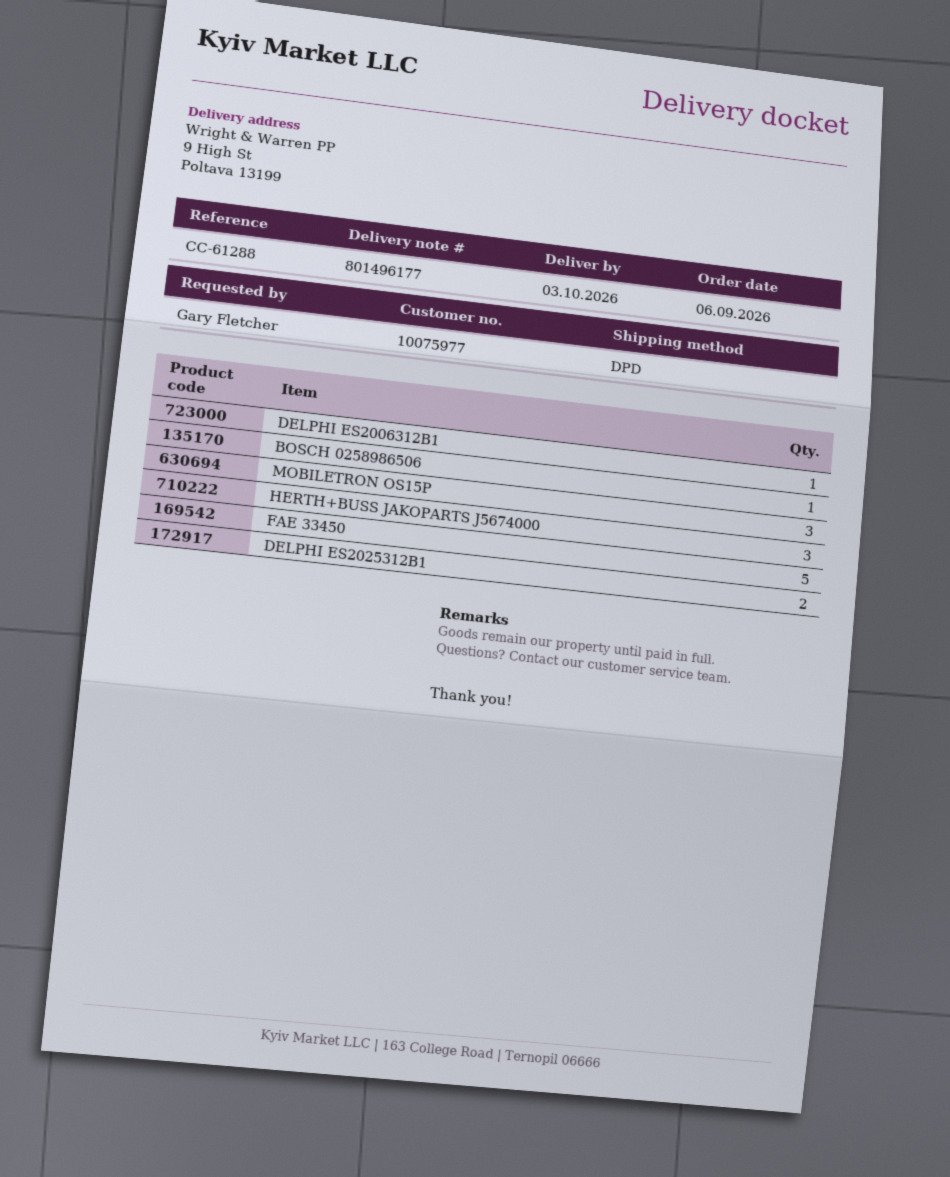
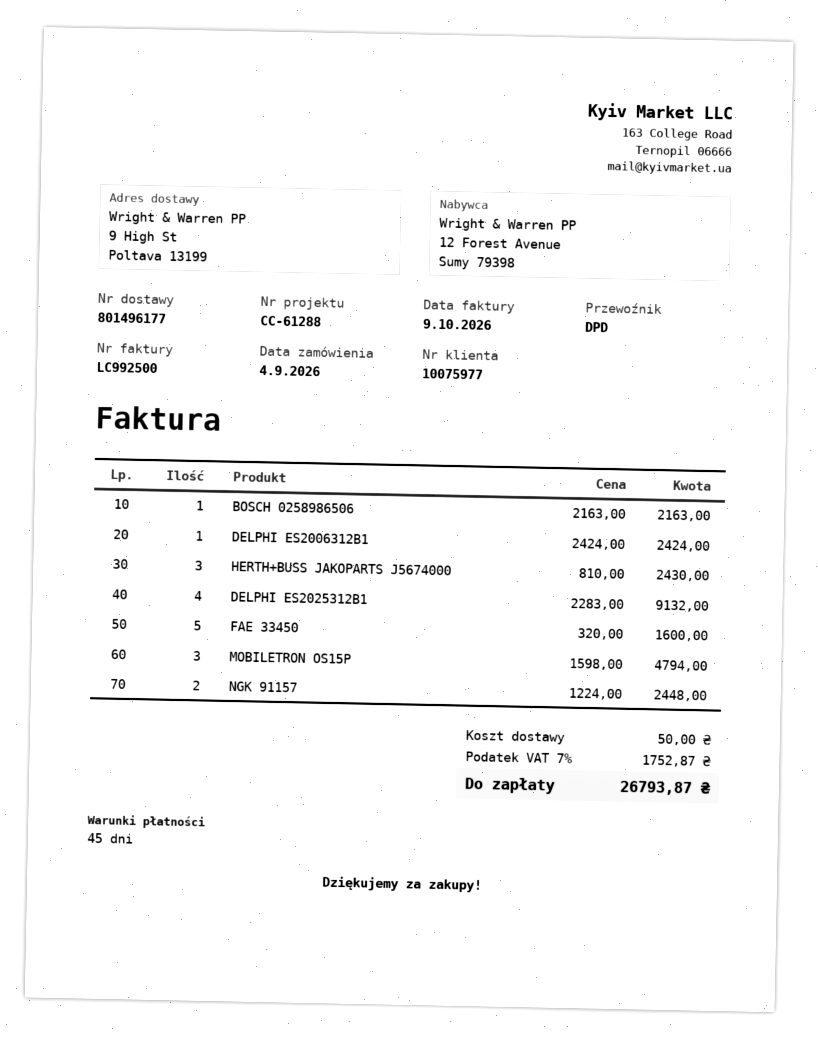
order date: 2026-09-06 -> 2026-09-04
DELPHI ES2025312B1: 2 -> 4
NGK 91157: none -> 2

